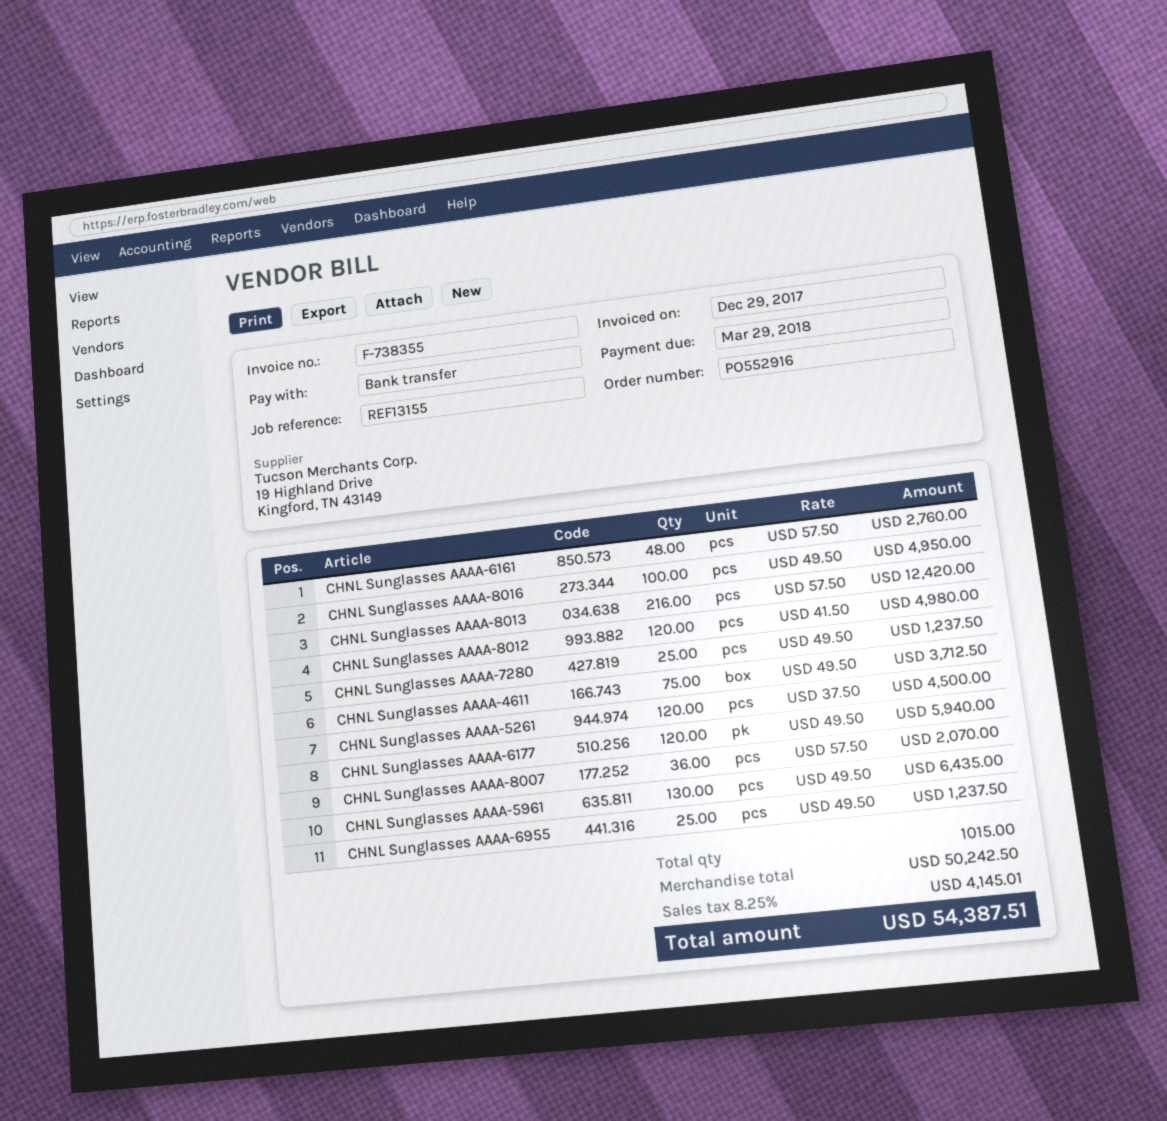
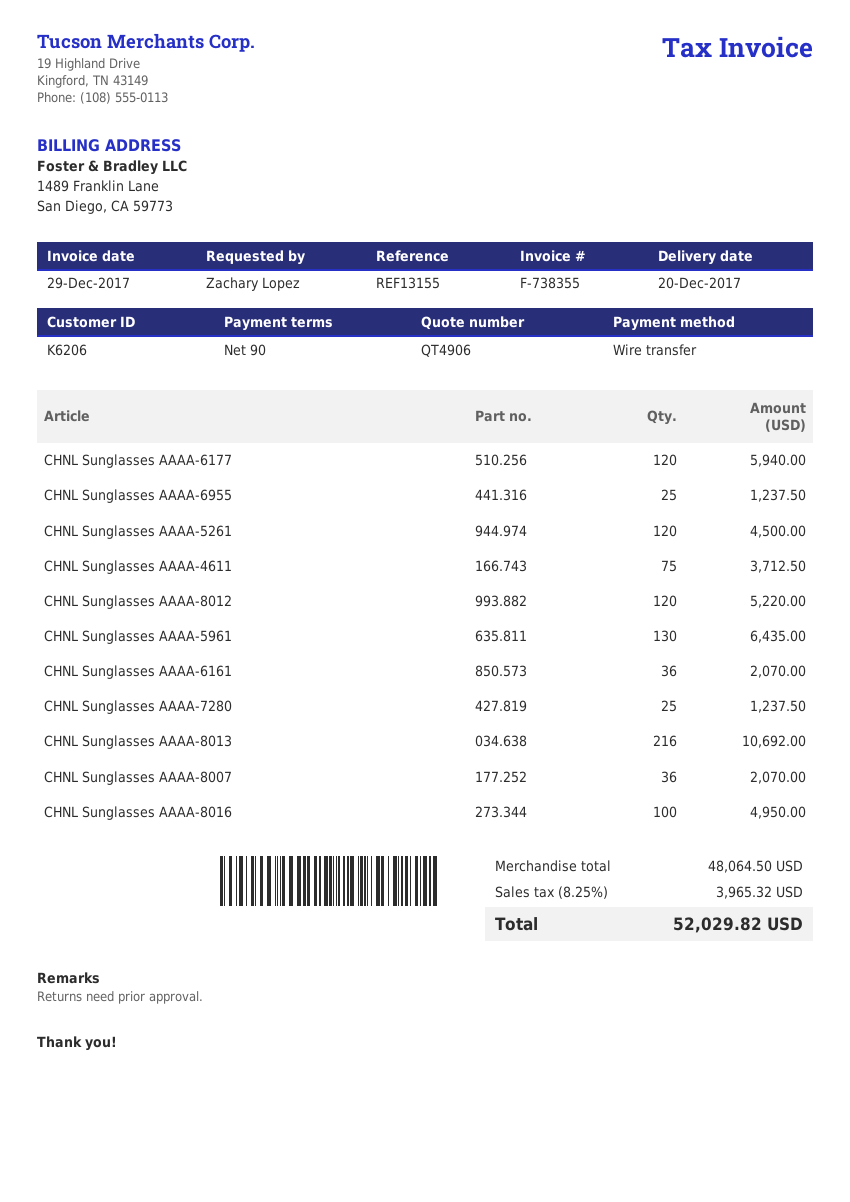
CHNL Sunglasses AAAA-6161: 48 for 2760.00 -> 36 for 2070.00
CHNL Sunglasses AAAA-8013: 216 for 12420.00 -> 216 for 10692.00
CHNL Sunglasses AAAA-8012: 120 for 4980.00 -> 120 for 5220.00
subtotal: 50242.50 -> 48064.50
tax: 8.25% = 4145.01 -> 8.25% = 3965.32
total: 54387.51 -> 52029.82

